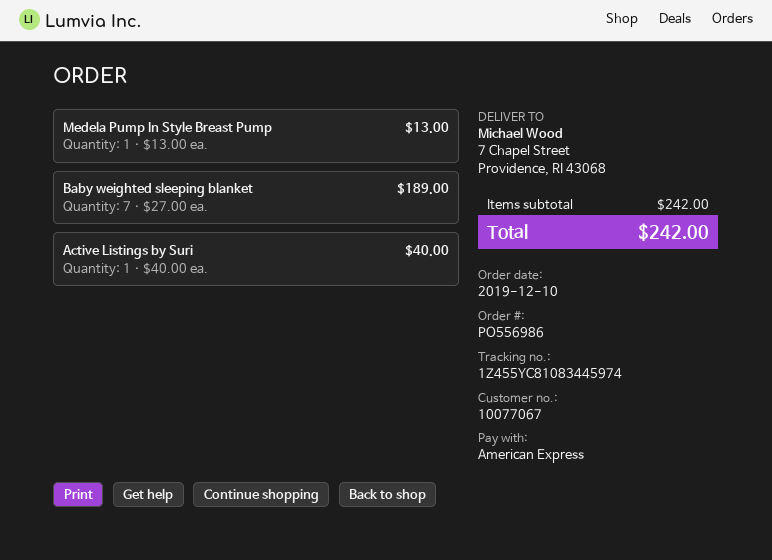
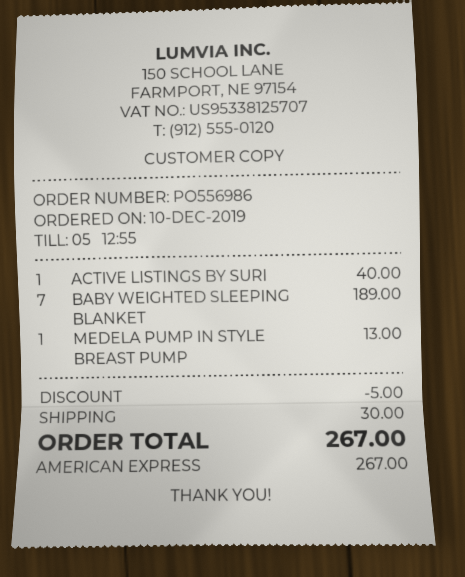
discount: none -> 5.00
shipping: none -> 30.00
total: 242.00 -> 267.00

